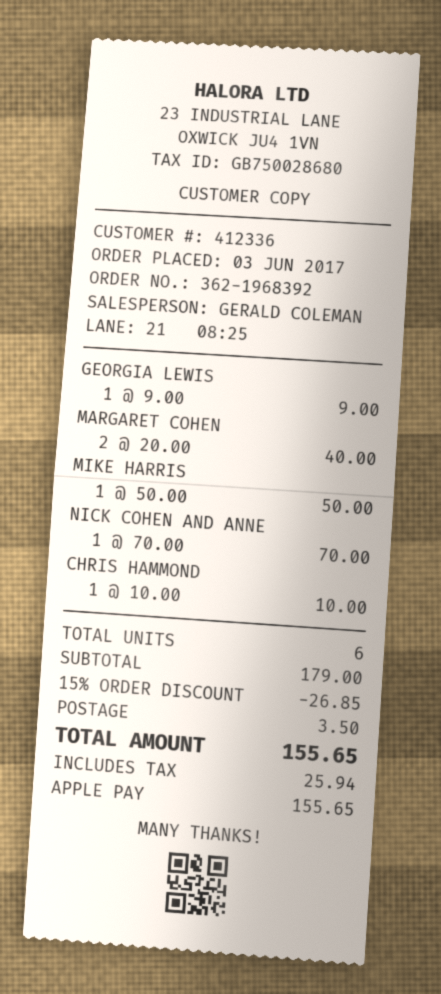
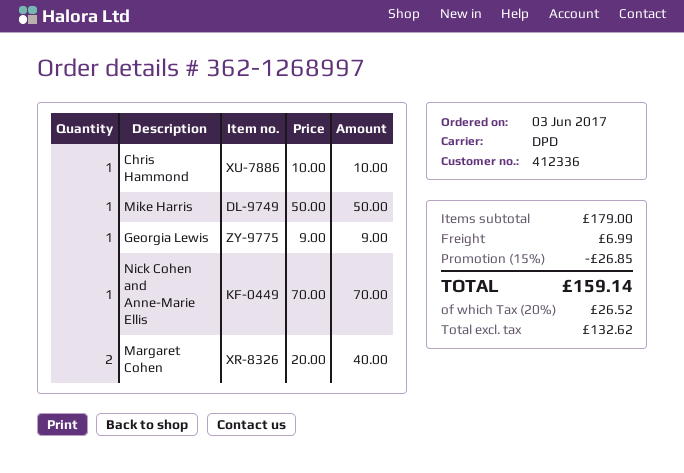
order number: 362-1968392 -> 362-1268997
shipping: 3.50 -> 6.99
tax: 25.94 -> 26.52
total: 155.65 -> 159.14

